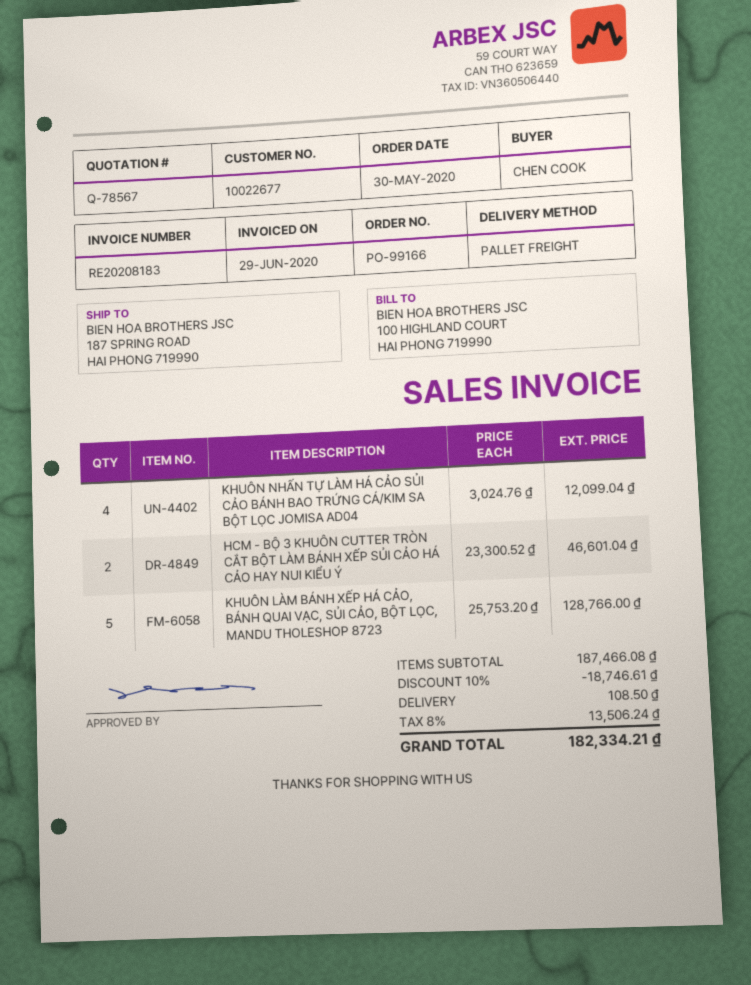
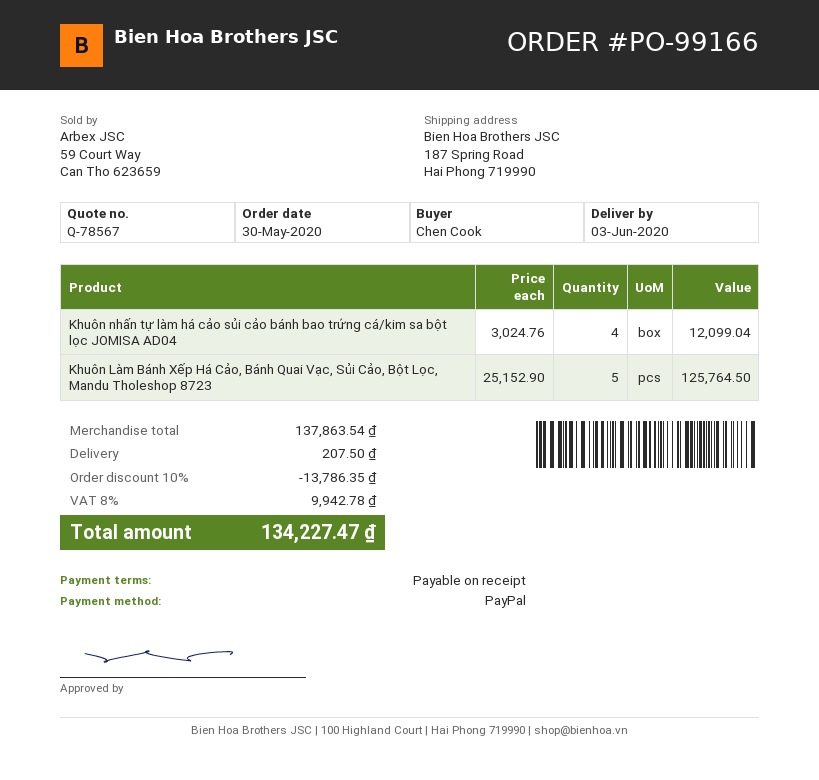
HCM - BỘ 3 KHUÔN CUTTER TRÒN CẮT BỘT LÀM BÁNH XẾP SỦI CẢO HÁ CẢO HAY NUI KIỂU Ý: 2 x 23300.52 = 46601.04 -> none
KHUÔN LÀM BÁNH XẾP HÁ CẢO, BÁNH QUAI VẠC, SỦI CẢO, BỘT LỌC, MANDU THOLESHOP 8723: 5 x 25753.20 = 128766.00 -> 5 x 25152.90 = 125764.50
subtotal: 187466.08 -> 137863.54
discount: 10% = 18746.61 -> 10% = 13786.35
shipping: 108.50 -> 207.50
tax: 8% = 13506.24 -> 8% = 9942.78
total: 182334.21 -> 134227.47

